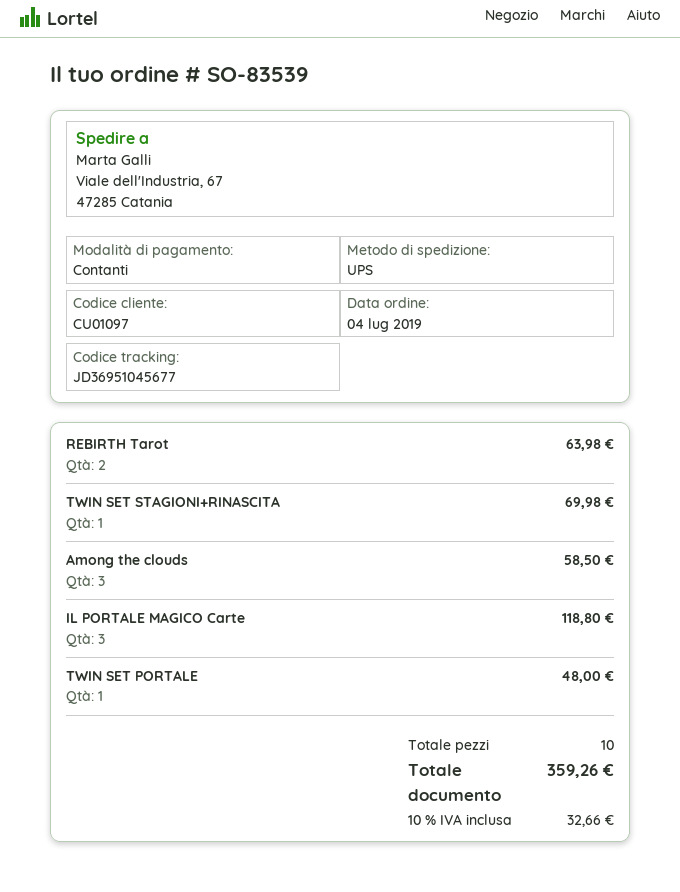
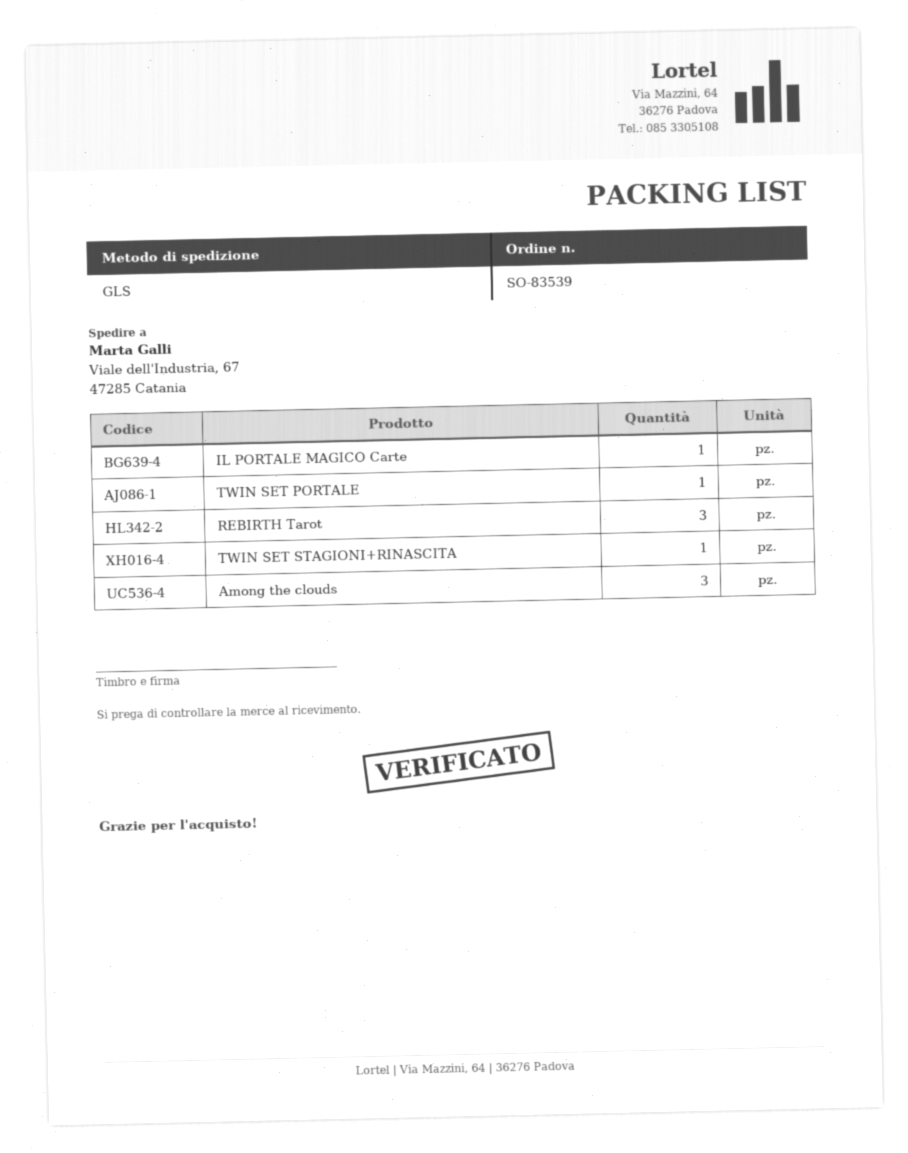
shipping method: UPS -> GLS
REBIRTH Tarot: 2 -> 3
IL PORTALE MAGICO Carte: 3 -> 1

